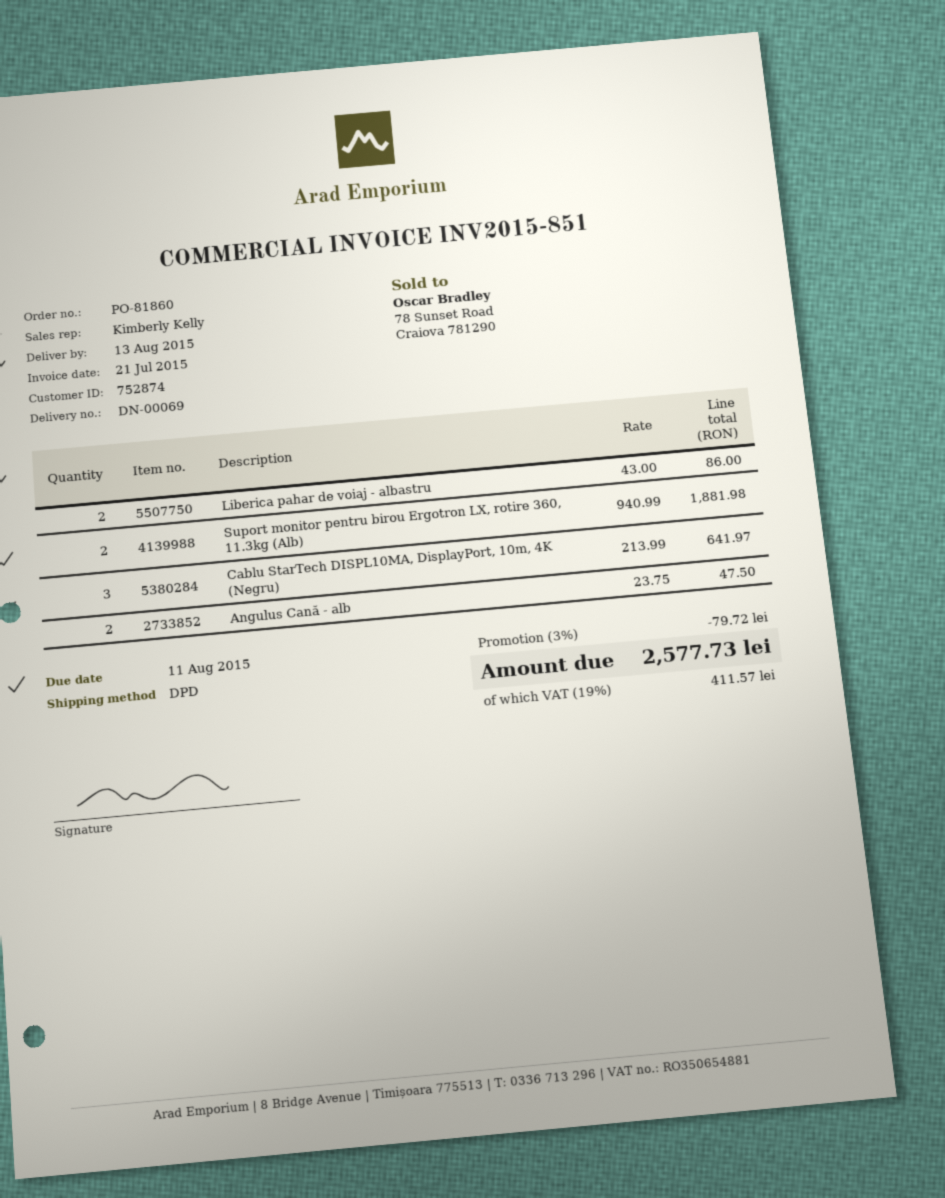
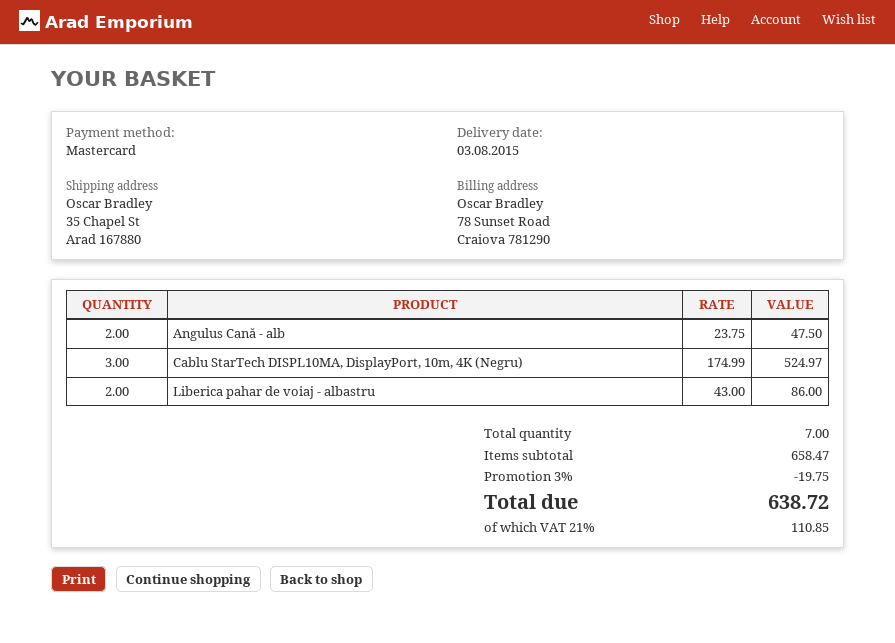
delivery date: 2015-08-13 -> 2015-08-03
Suport monitor pentru birou Ergotron LX, rotire 360, 11.3kg (Alb): 2 x 940.99 = 1881.98 -> none
Cablu StarTech DISPL10MA, DisplayPort, 10m, 4K (Negru): 3 x 213.99 = 641.97 -> 3 x 174.99 = 524.97
discount: 3% = 79.72 -> 3% = 19.75
tax: 19% = 411.57 -> 21% = 110.85
total: 2577.73 -> 638.72

